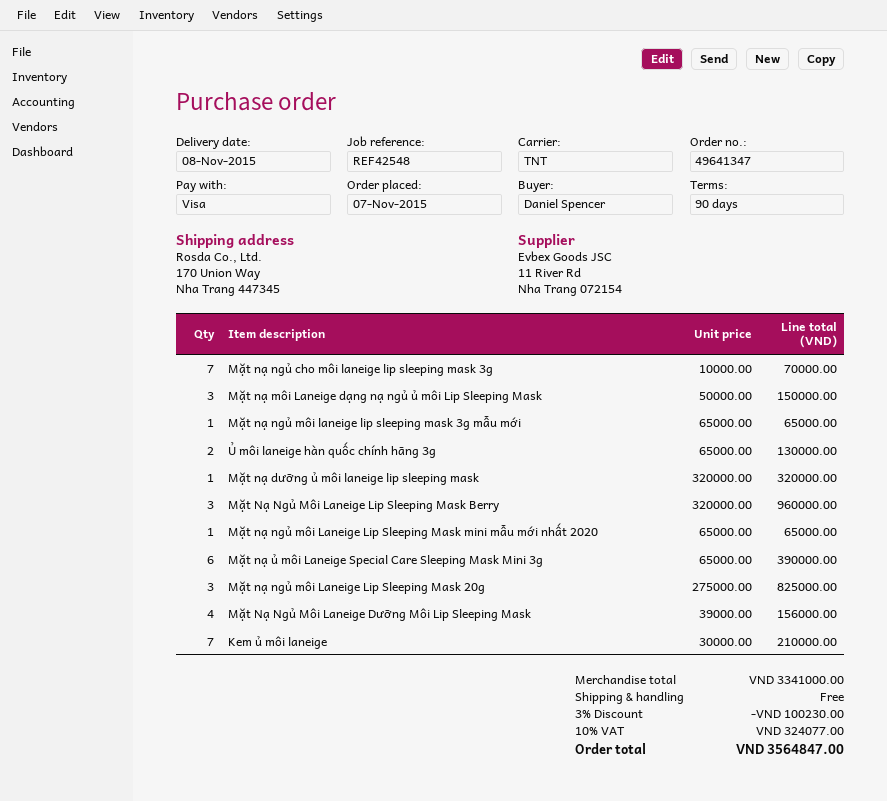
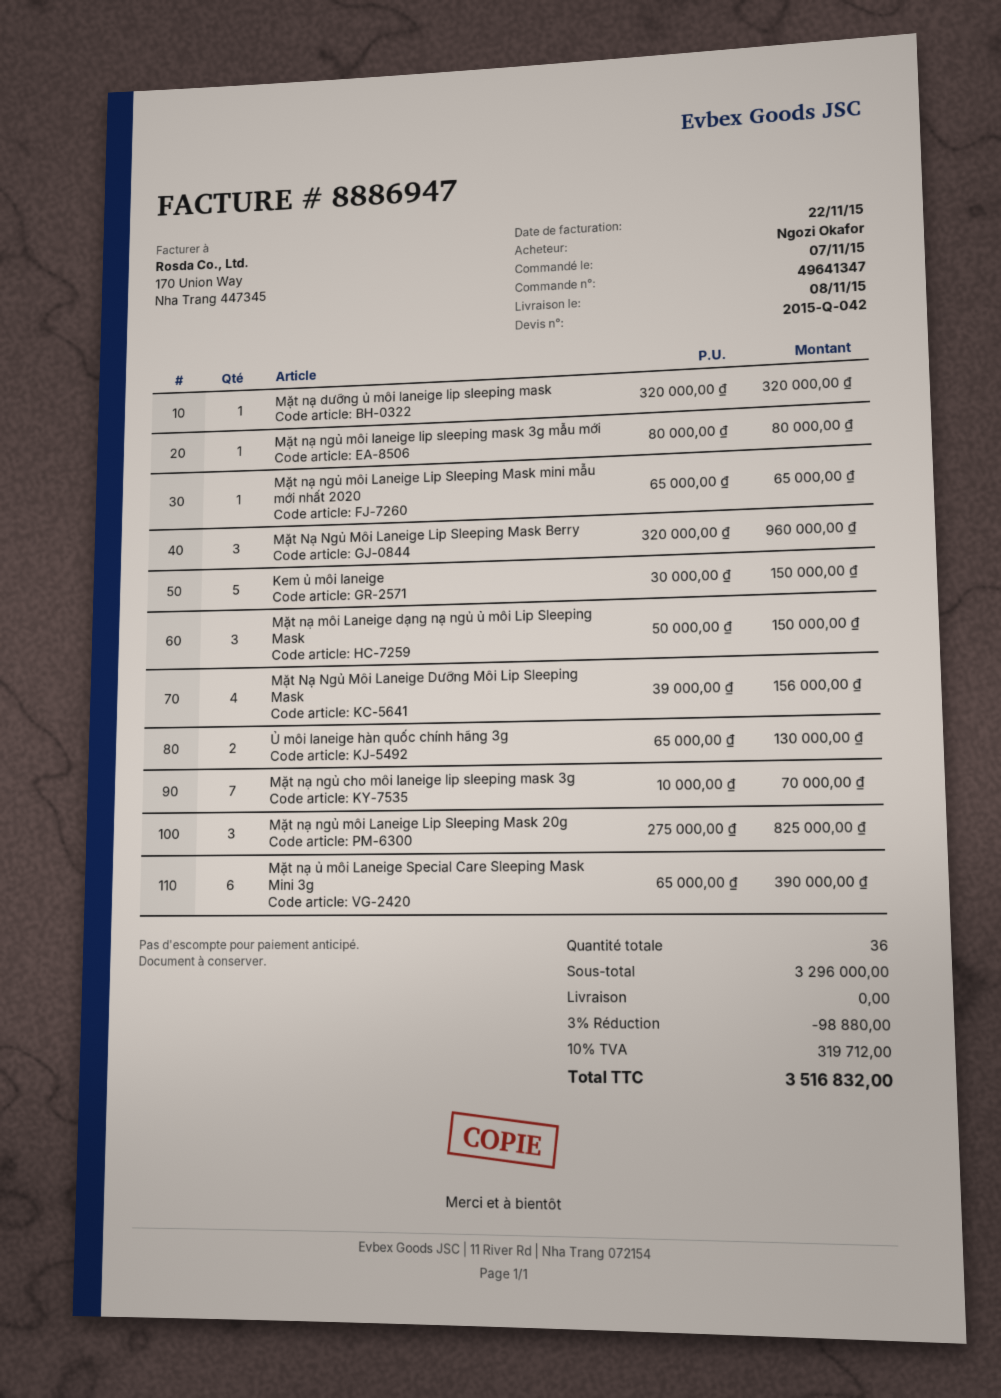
ordered by: Daniel Spencer -> Ngozi Okafor
Mặt nạ ngủ môi laneige lip sleeping mask 3g mẫu mới: 1 x 65000.00 = 65000.00 -> 1 x 80000.00 = 80000.00
Kem ủ môi laneige: 7 x 30000.00 = 210000.00 -> 5 x 30000.00 = 150000.00
subtotal: 3341000.00 -> 3296000.00
discount: 3% = 100230.00 -> 3% = 98880.00
tax: 10% = 324077.00 -> 10% = 319712.00
total: 3564847.00 -> 3516832.00

